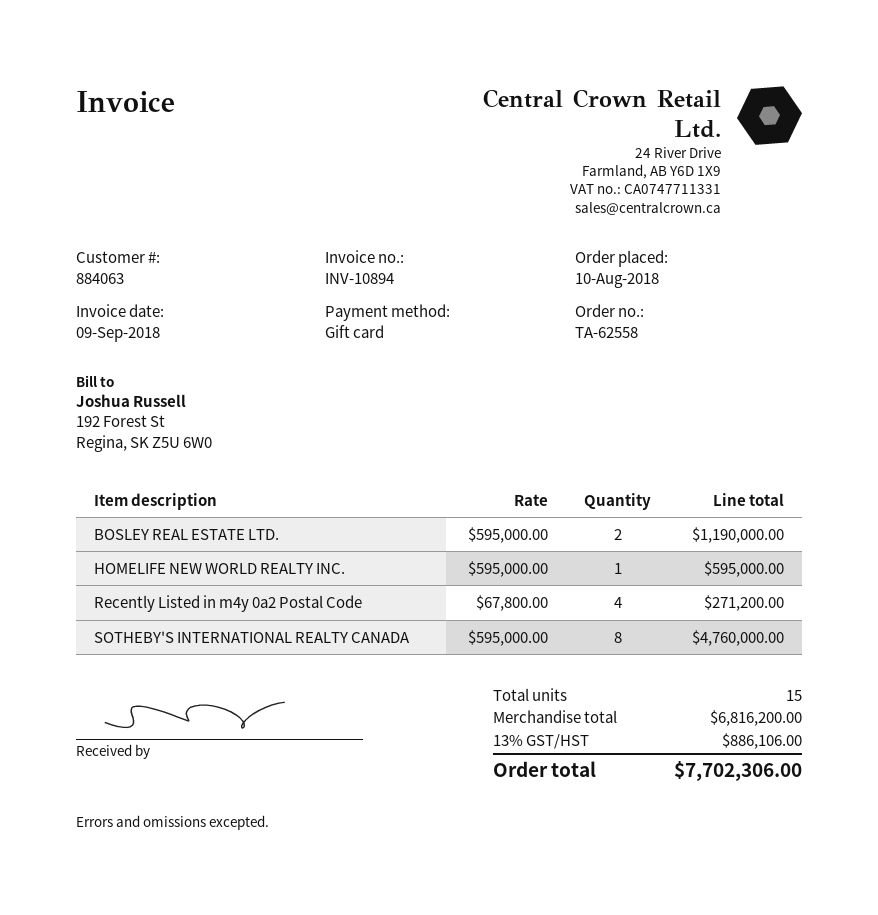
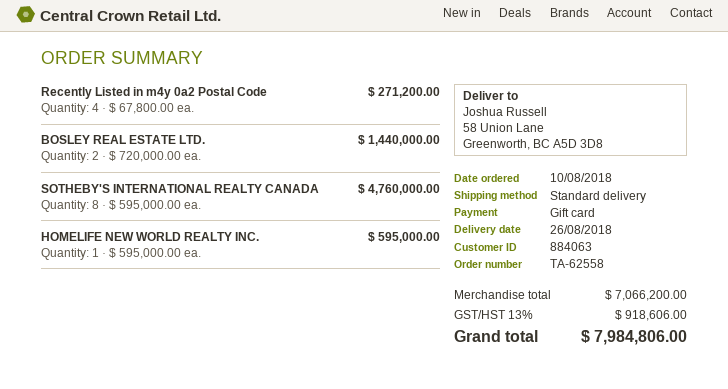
BOSLEY REAL ESTATE LTD.: 2 x 595000.00 = 1190000.00 -> 2 x 720000.00 = 1440000.00
subtotal: 6816200.00 -> 7066200.00
tax: 13% = 886106.00 -> 13% = 918606.00
total: 7702306.00 -> 7984806.00

